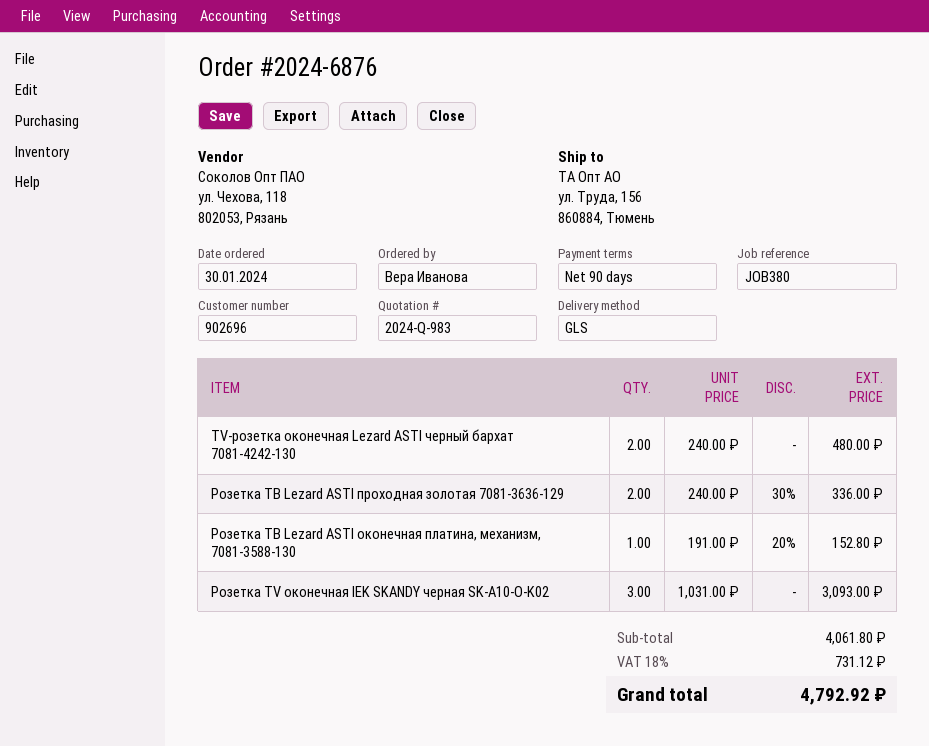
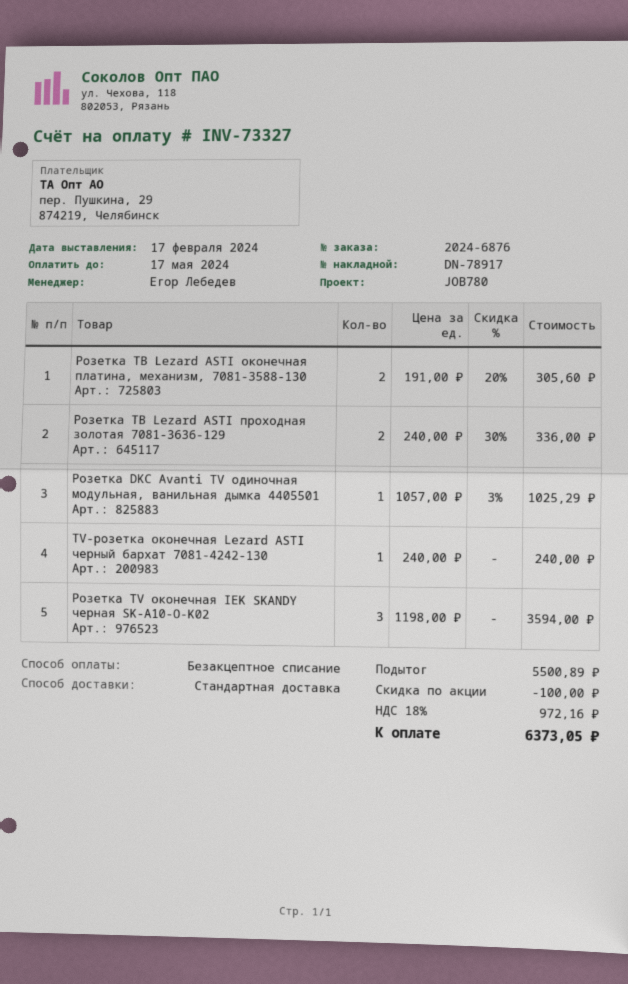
reference: JOB380 -> JOB780
shipping method: GLS -> standard
TV-розетка оконечная Lezard ASTI черный бархат 7081-4242-130: 2 x 240.00 = 480.00 -> 1 x 240.00 = 240.00
Розетка ТВ Lezard ASTI оконечная платина, механизм, 7081-3588-130: 1 x 191.00 - 20% = 152.80 -> 2 x 191.00 - 20% = 305.60
Розетка TV оконечная IEK SKANDY черная SK-A10-O-K02: 3 x 1031.00 = 3093.00 -> 3 x 1198.00 = 3594.00
Розетка DKC Avanti TV одиночная модульная, ванильная дымка 4405501: none -> 1 x 1057.00 - 3% = 1025.29
subtotal: 4061.80 -> 5500.89
discount: none -> 100.00
tax: 18% = 731.12 -> 18% = 972.16
total: 4792.92 -> 6373.05

